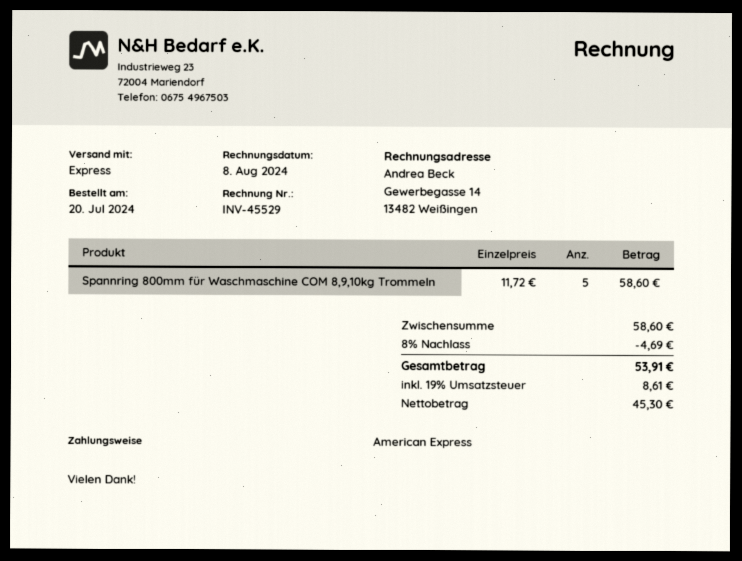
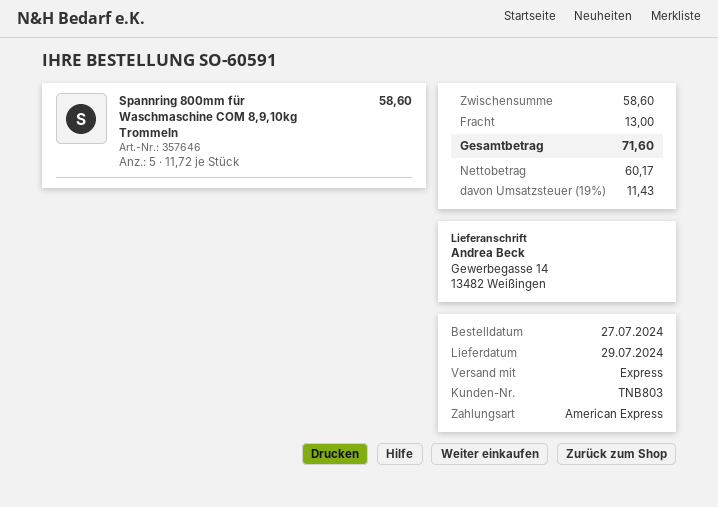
order date: 2024-07-20 -> 2024-07-27
discount: 8% = 4.69 -> none
shipping: none -> 13.00
net: 45.30 -> 60.17
tax: 19% = 8.61 -> 19% = 11.43
total: 53.91 -> 71.60

